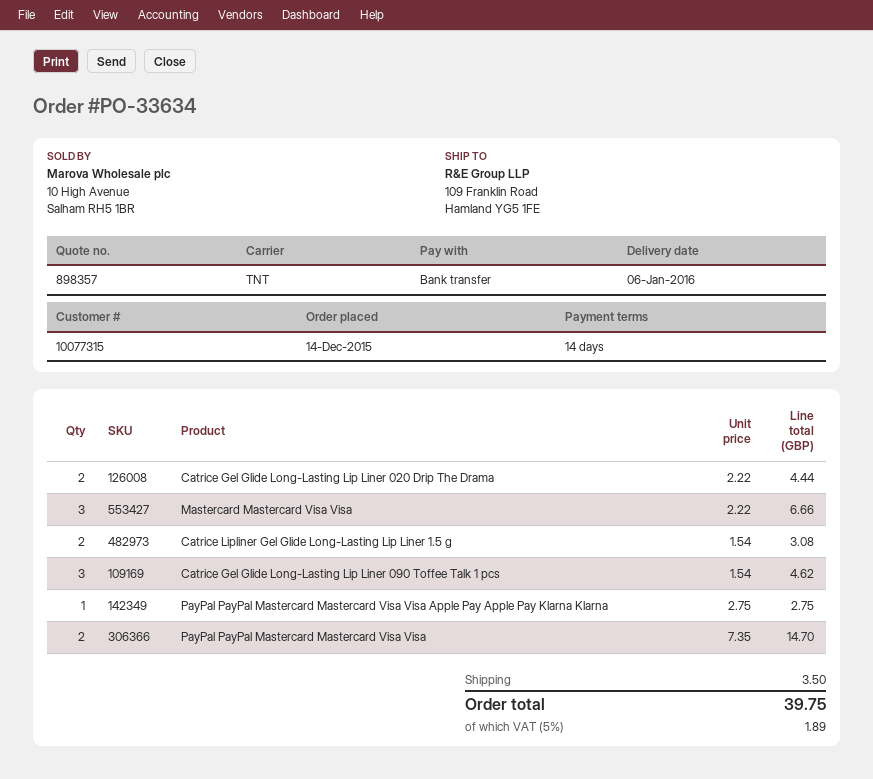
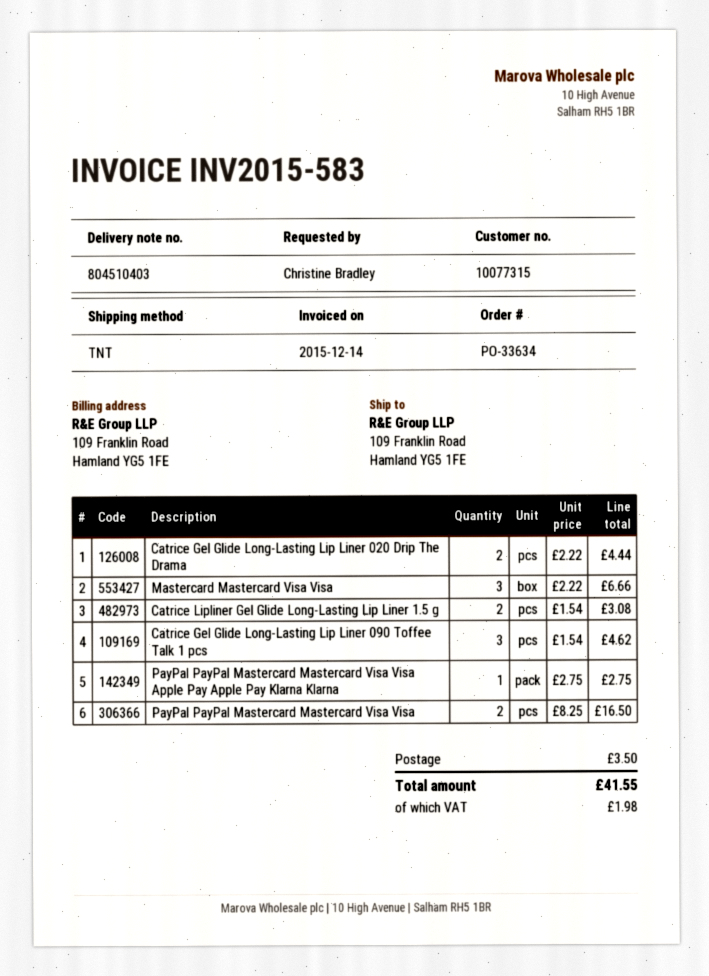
PayPal PayPal Mastercard Mastercard Visa Visa: 2 x 7.35 = 14.70 -> 2 x 8.25 = 16.50
tax: 1.89 -> 1.98
total: 39.75 -> 41.55

